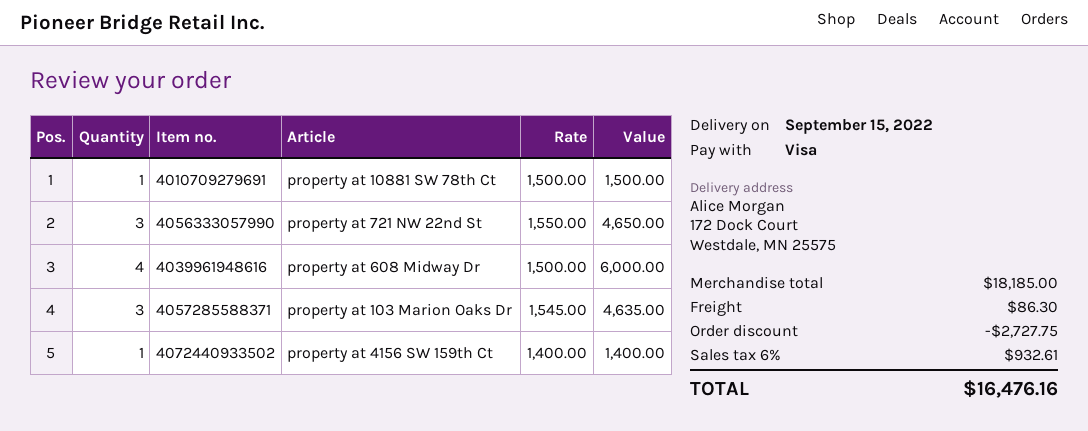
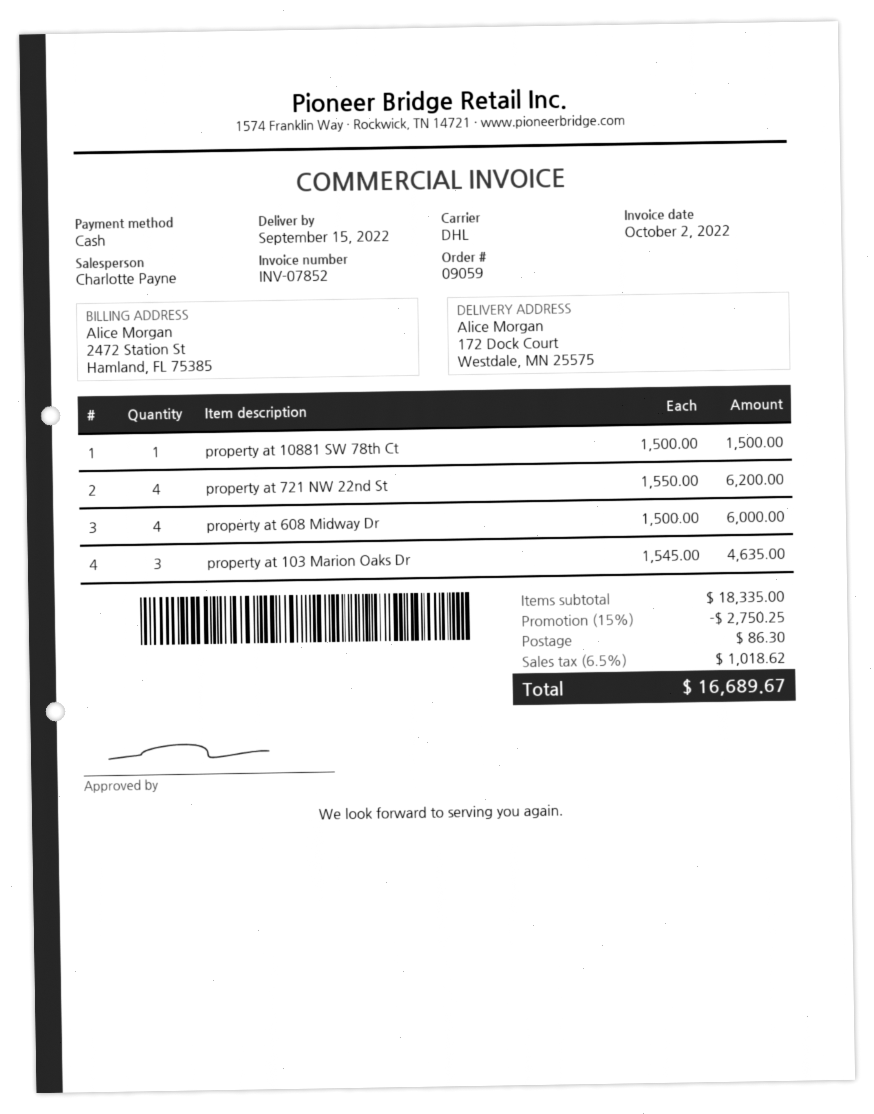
payment method: Visa -> cash
property at 721 NW 22nd St: 3 x 1550.00 = 4650.00 -> 4 x 1550.00 = 6200.00
property at 4156 SW 159th Ct: 1 x 1400.00 = 1400.00 -> none
subtotal: 18185.00 -> 18335.00
discount: 2727.75 -> 2750.25
tax: 6% = 932.61 -> 6.5% = 1018.62
total: 16476.16 -> 16689.67

